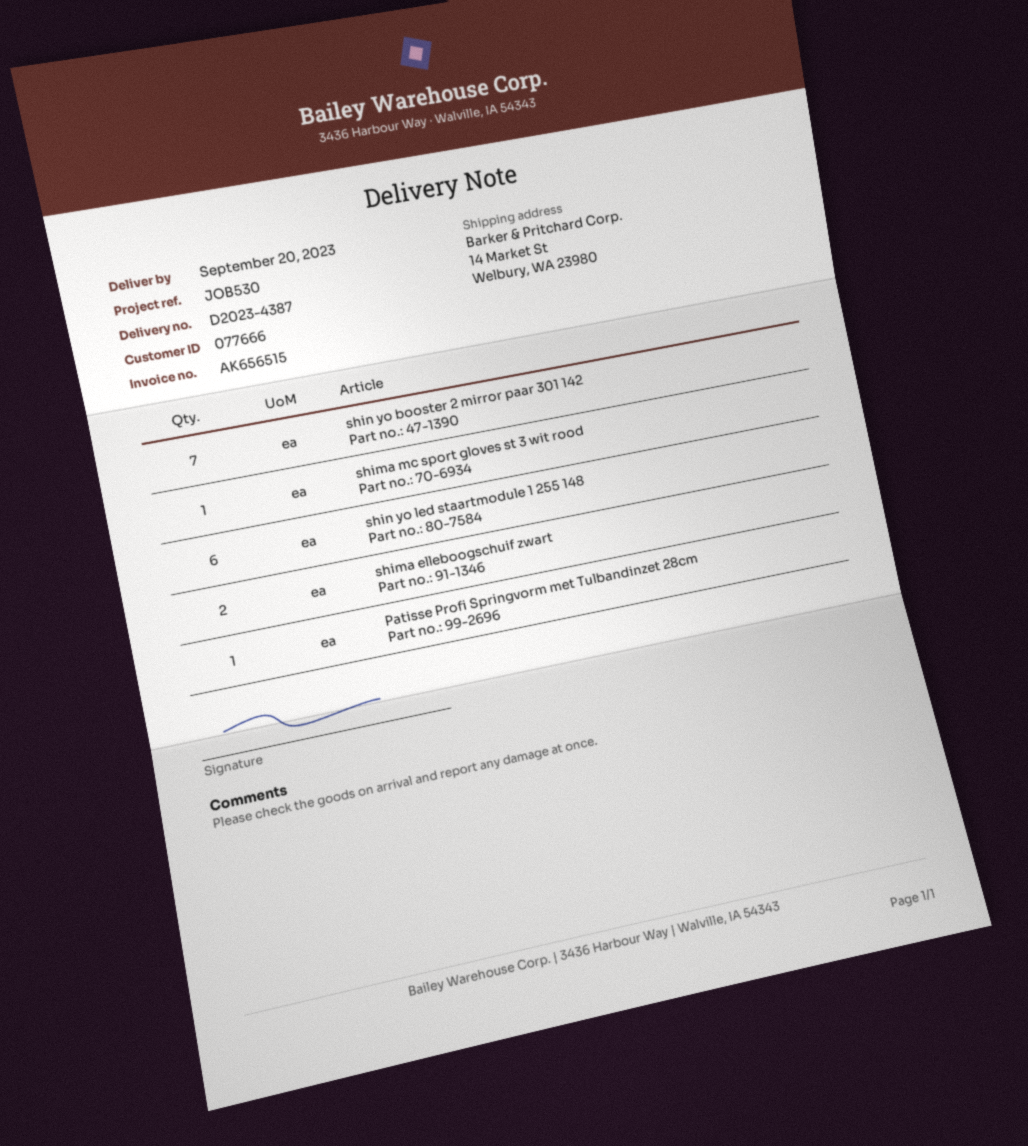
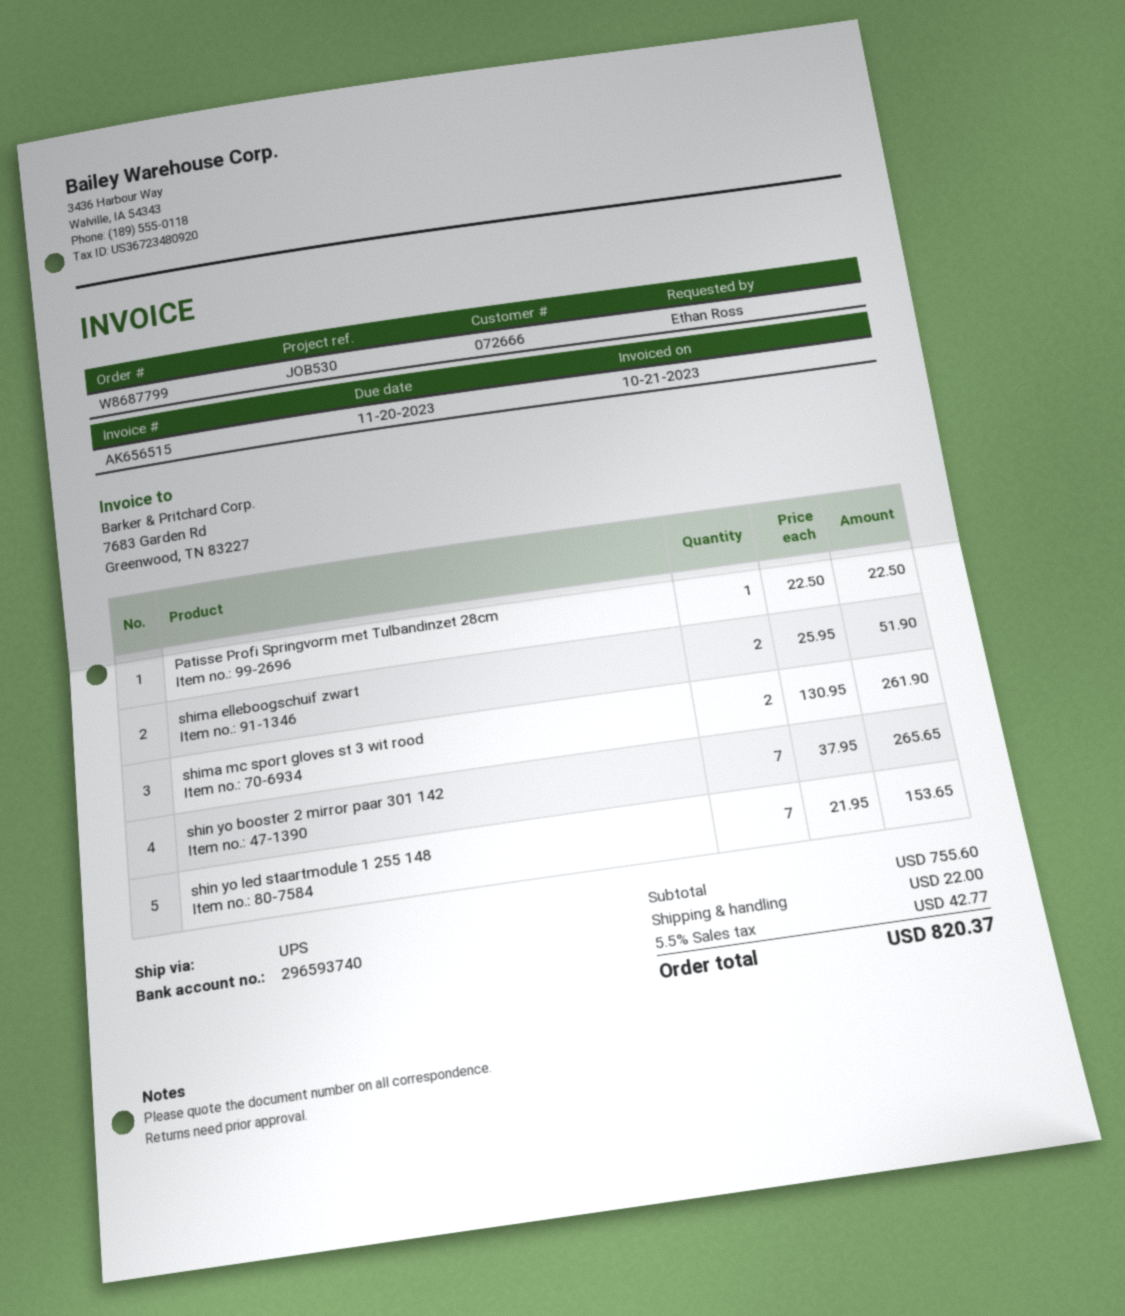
customer number: 077666 -> 072666
shima mc sport gloves st 3 wit rood: 1 -> 2
shin yo led staartmodule 1 255 148: 6 -> 7

